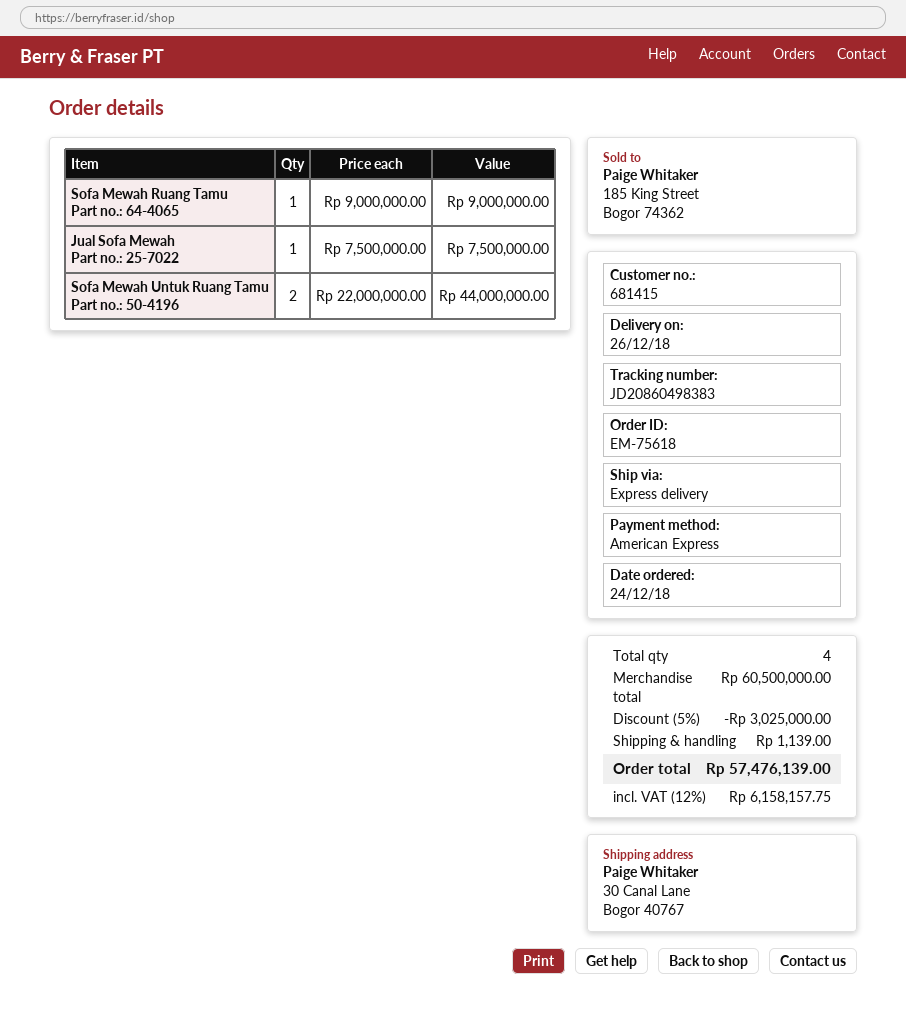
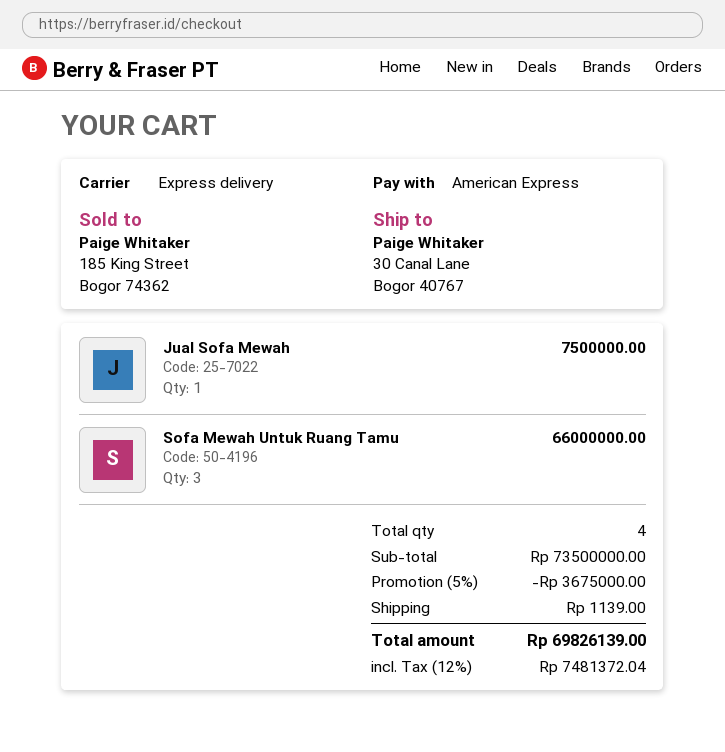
Sofa Mewah Ruang Tamu: 1 for 9000000.00 -> none
Sofa Mewah Untuk Ruang Tamu: 2 for 44000000.00 -> 3 for 66000000.00
subtotal: 60500000.00 -> 73500000.00
discount: 5% = 3025000.00 -> 5% = 3675000.00
tax: 12% = 6158157.75 -> 12% = 7481372.04
total: 57476139.00 -> 69826139.00

